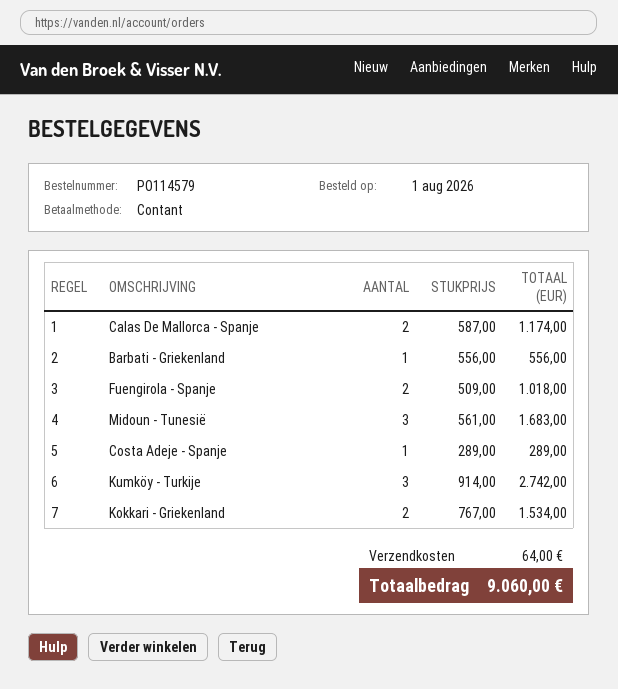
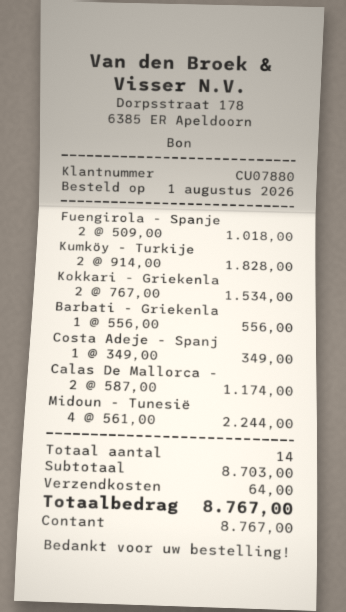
Midoun - Tunesië: 3 x 561.00 = 1683.00 -> 4 x 561.00 = 2244.00
Costa Adeje - Spanje: 1 x 289.00 = 289.00 -> 1 x 349.00 = 349.00
Kumköy - Turkije: 3 x 914.00 = 2742.00 -> 2 x 914.00 = 1828.00
total: 9060.00 -> 8767.00

